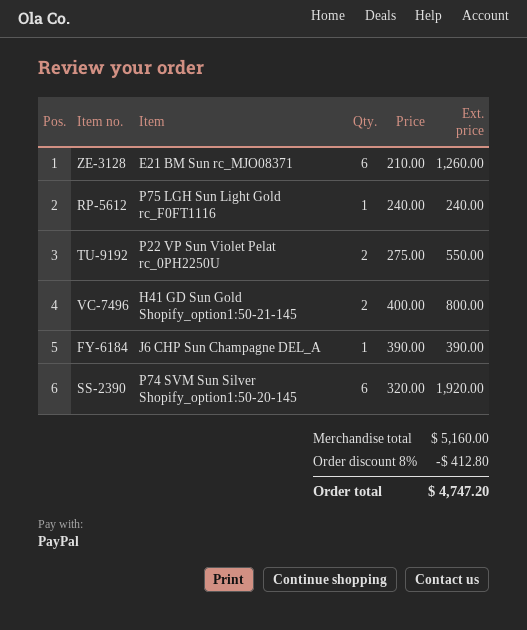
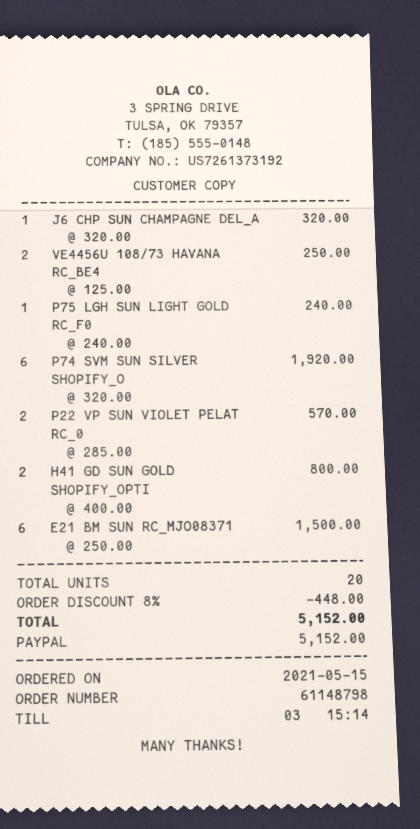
E21 BM Sun rc_MJO08371: 6 x 210.00 = 1260.00 -> 6 x 250.00 = 1500.00
P22 VP Sun Violet Pelat rc_0PH2250U: 2 x 275.00 = 550.00 -> 2 x 285.00 = 570.00
J6 CHP Sun Champagne DEL_A: 1 x 390.00 = 390.00 -> 1 x 320.00 = 320.00
VE4456U 108/73 HAVANA RC_BE4: none -> 2 x 125.00 = 250.00
discount: 8% = 412.80 -> 8% = 448.00
total: 4747.20 -> 5152.00

